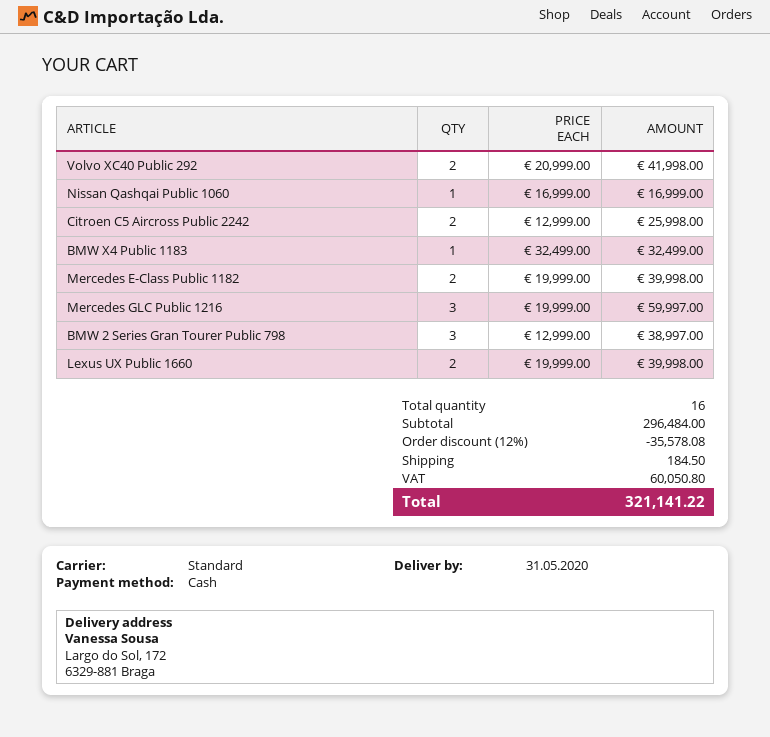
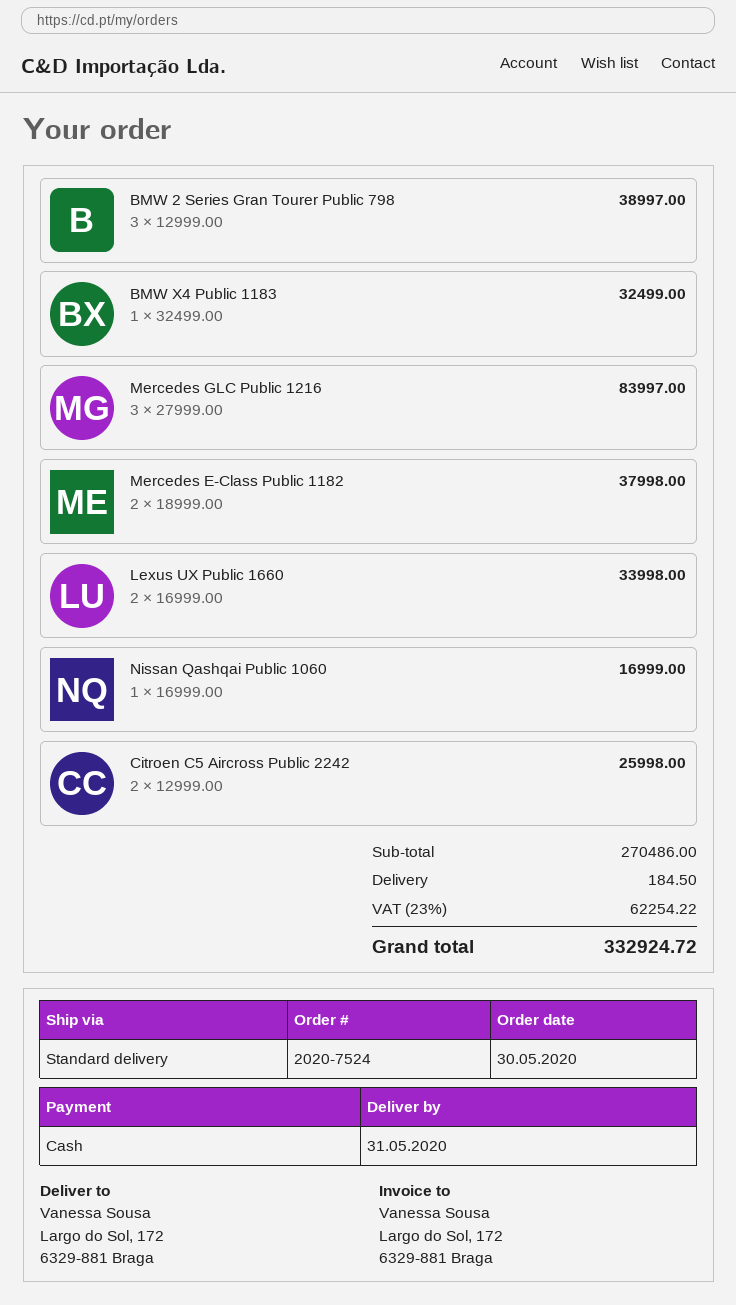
Volvo XC40 Public 292: 2 x 20999.00 = 41998.00 -> none
Mercedes E-Class Public 1182: 2 x 19999.00 = 39998.00 -> 2 x 18999.00 = 37998.00
Mercedes GLC Public 1216: 3 x 19999.00 = 59997.00 -> 3 x 27999.00 = 83997.00
Lexus UX Public 1660: 2 x 19999.00 = 39998.00 -> 2 x 16999.00 = 33998.00
subtotal: 296484.00 -> 270486.00
discount: 12% = 35578.08 -> none
tax: 60050.80 -> 62254.22
total: 321141.22 -> 332924.72

